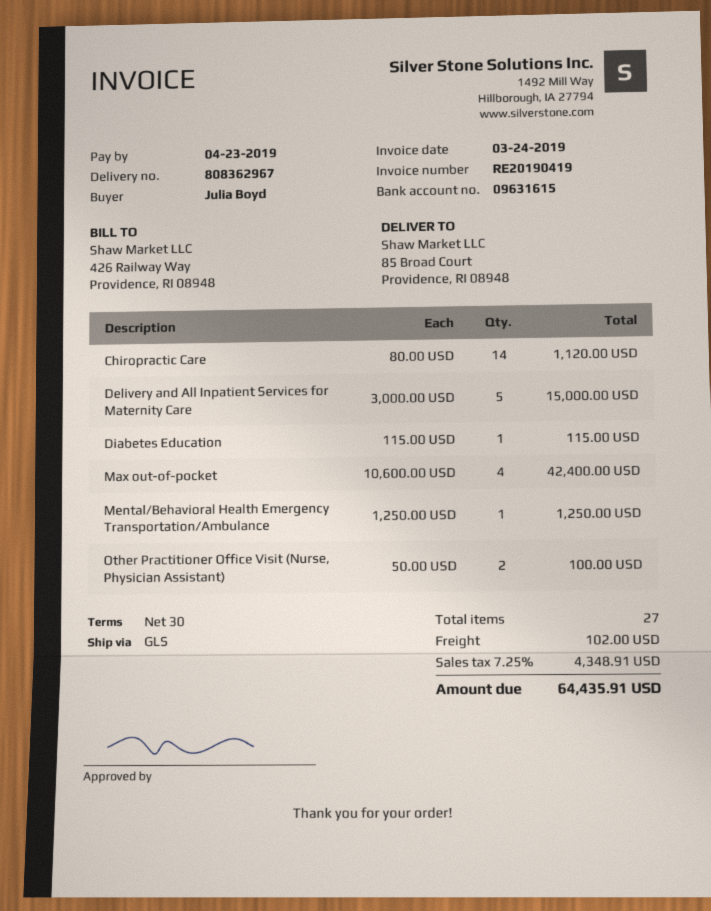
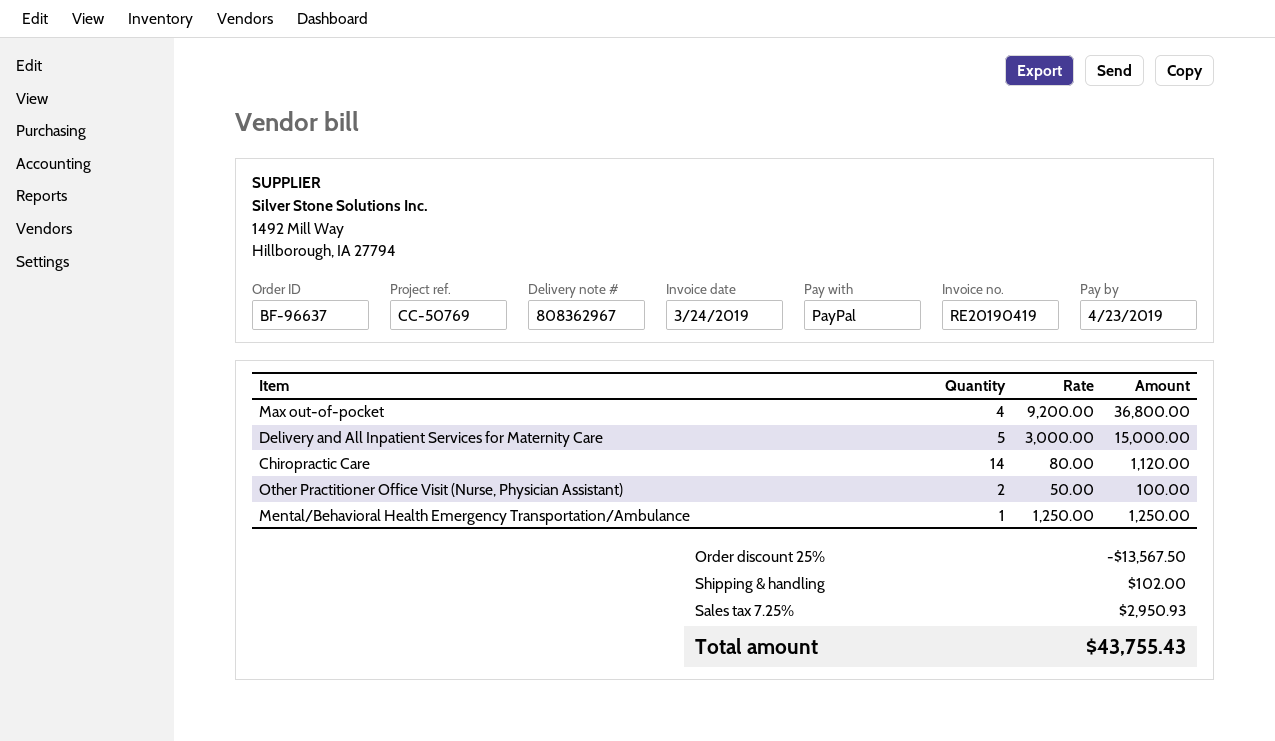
Diabetes Education: 1 x 115.00 = 115.00 -> none
Max out-of-pocket: 4 x 10600.00 = 42400.00 -> 4 x 9200.00 = 36800.00
discount: none -> 25% = 13567.50
tax: 7.25% = 4348.91 -> 7.25% = 2950.93
total: 64435.91 -> 43755.43

